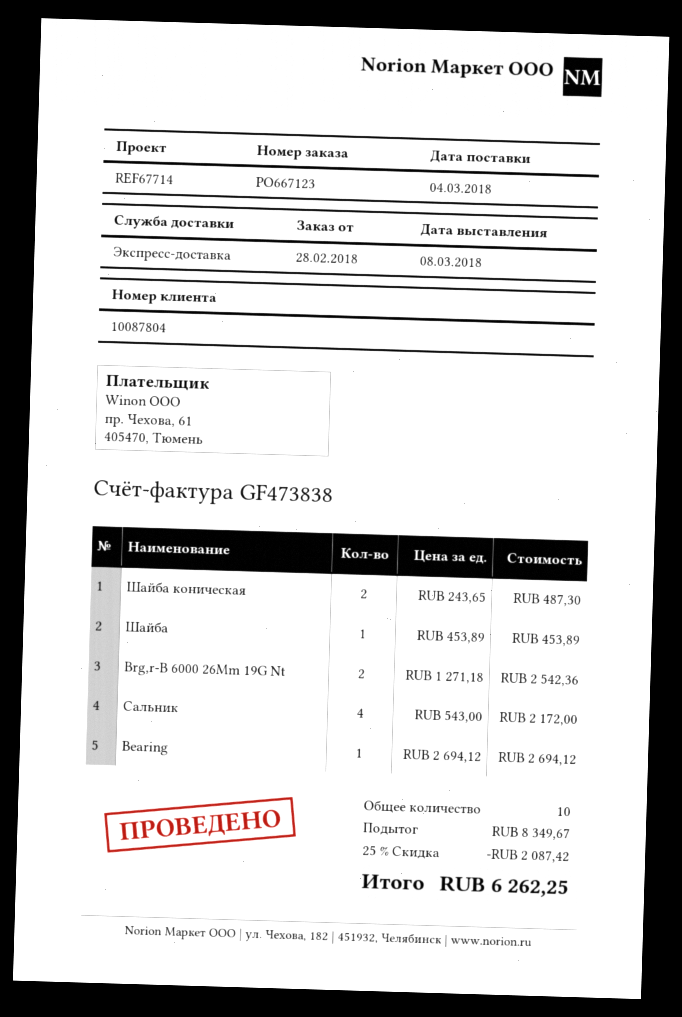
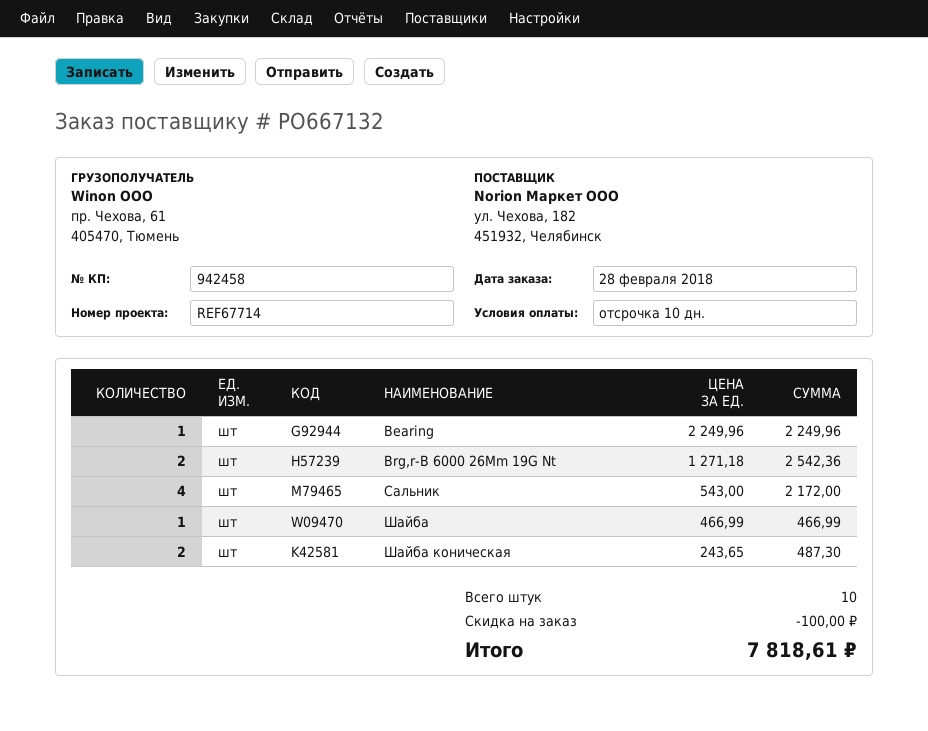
order number: PO667123 -> PO667132
Шайба: 1 x 453.89 = 453.89 -> 1 x 466.99 = 466.99
Bearing: 1 x 2694.12 = 2694.12 -> 1 x 2249.96 = 2249.96
discount: 2087.42 -> 100.00
total: 6262.25 -> 7818.61

